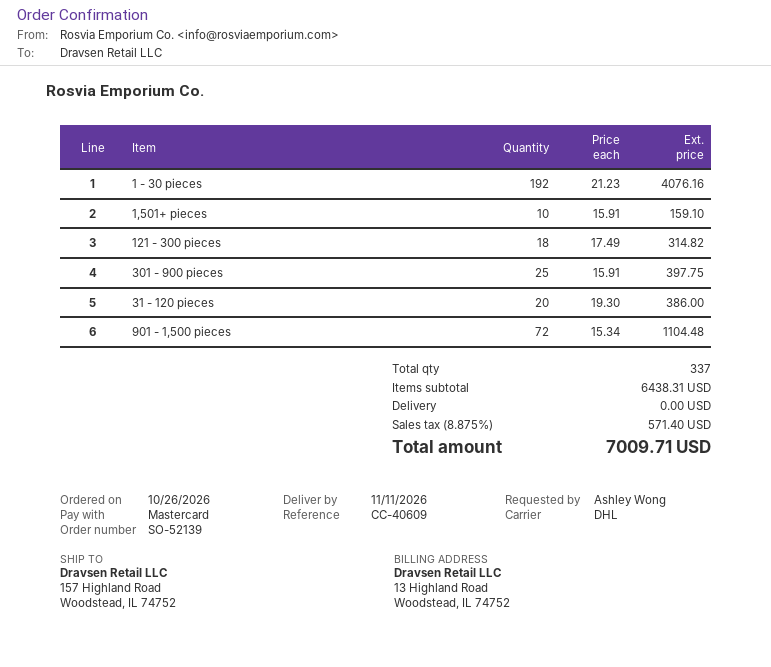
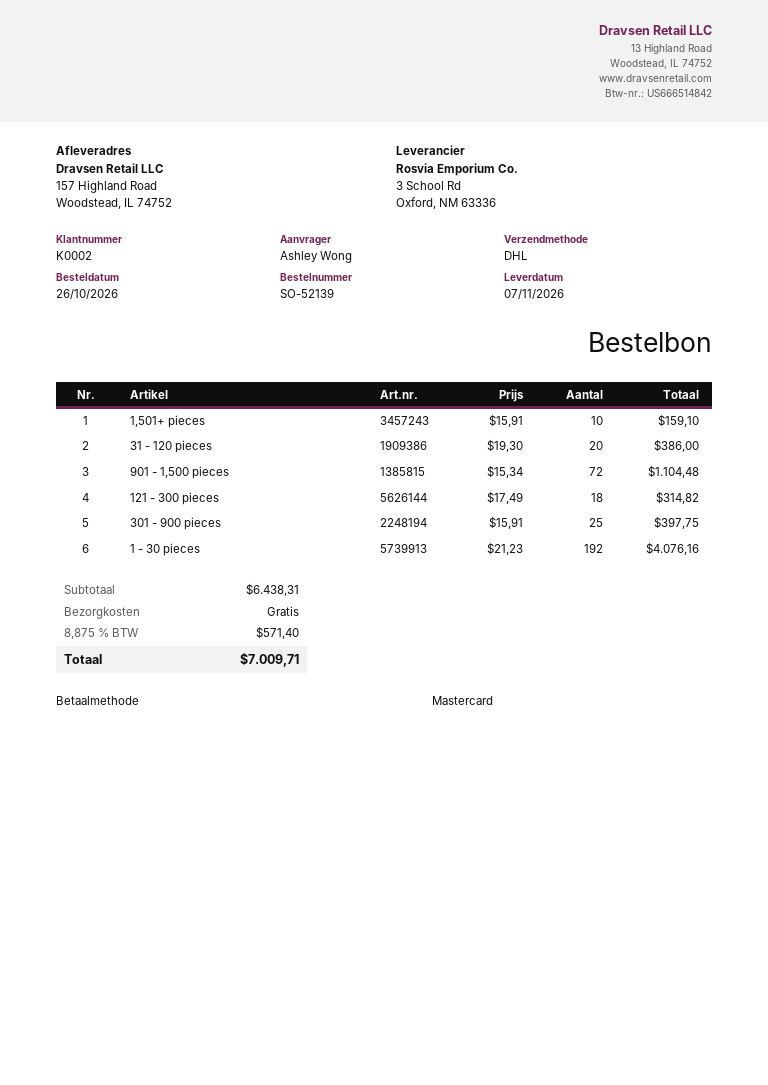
delivery date: 2026-11-11 -> 2026-11-07

